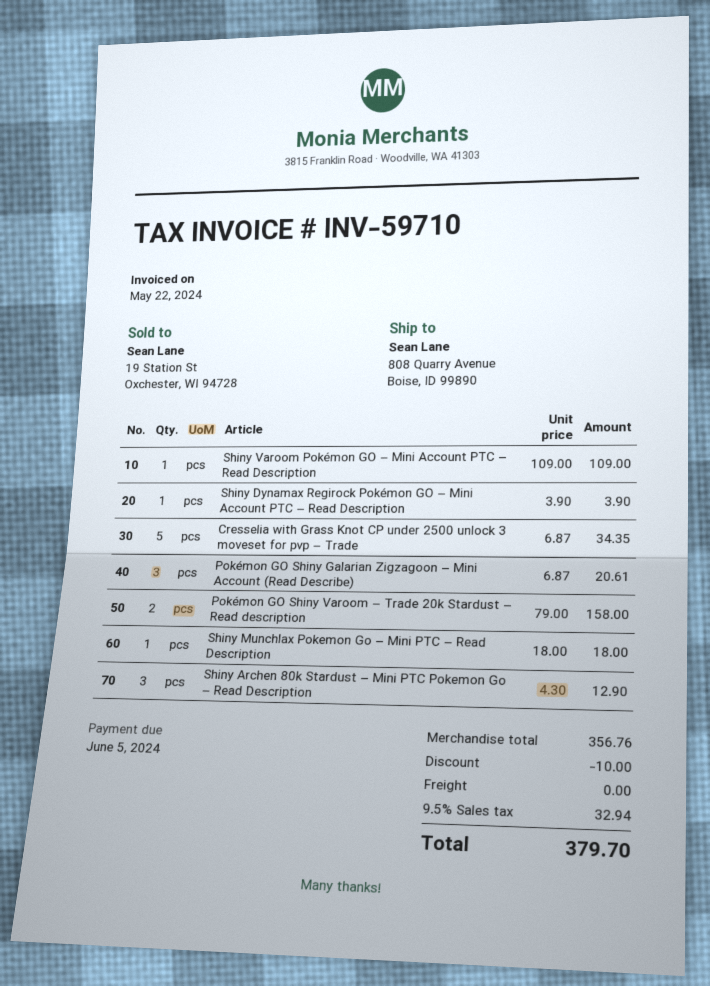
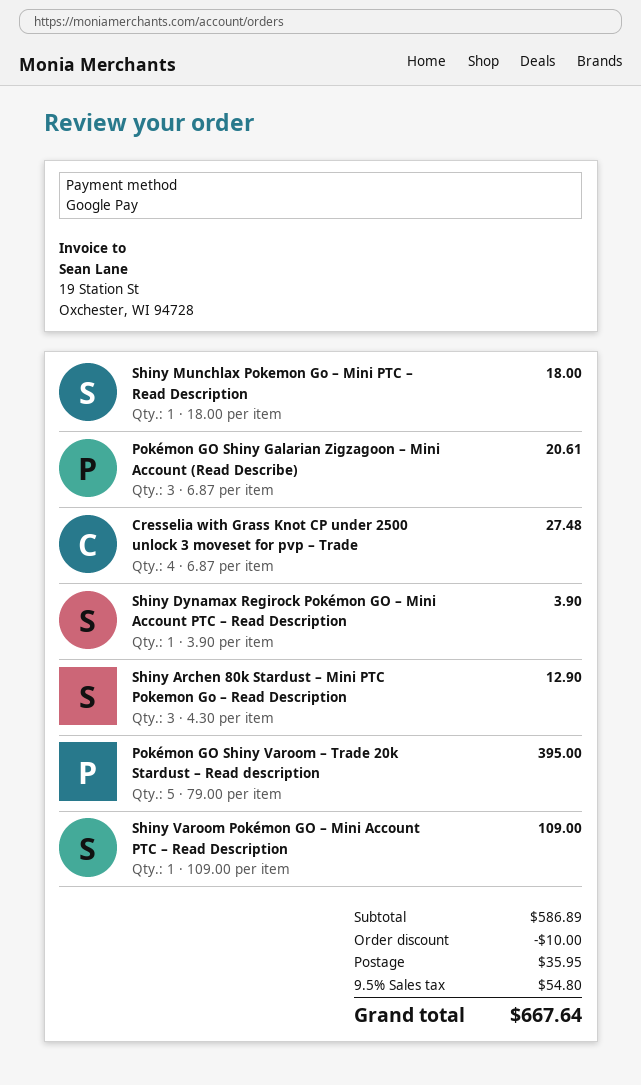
Cresselia with Grass Knot CP under 2500 unlock 3 moveset for pvp – Trade: 5 x 6.87 = 34.35 -> 4 x 6.87 = 27.48
Pokémon GO Shiny Varoom – Trade 20k Stardust – Read description: 2 x 79.00 = 158.00 -> 5 x 79.00 = 395.00
subtotal: 356.76 -> 586.89
shipping: 0.00 -> 35.95
tax: 9.5% = 32.94 -> 9.5% = 54.80
total: 379.70 -> 667.64

